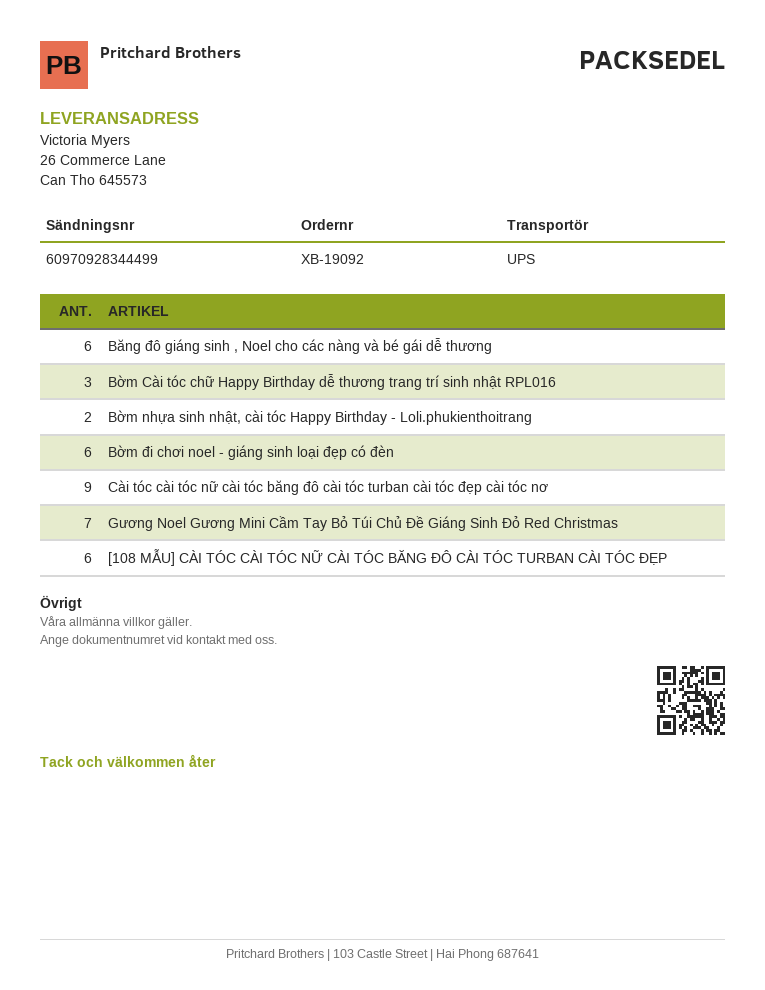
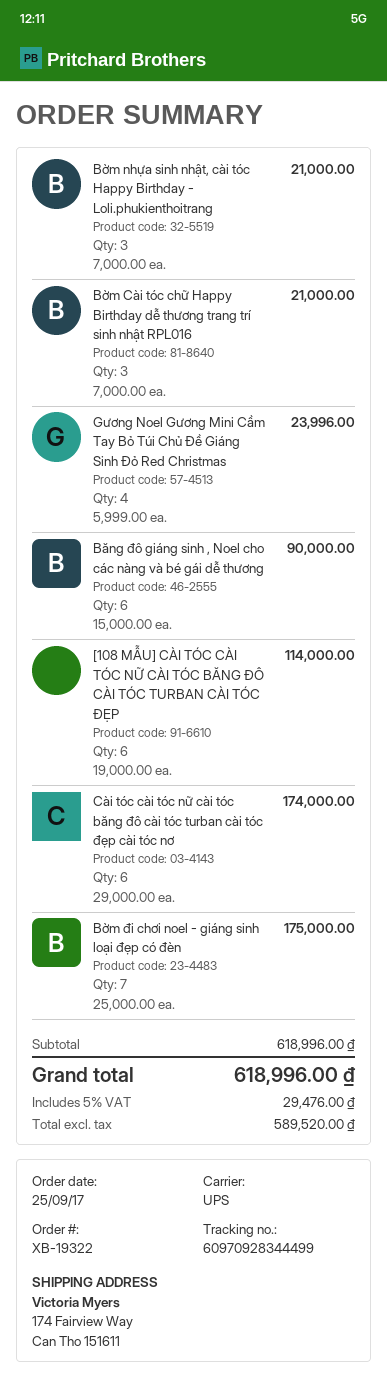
order number: XB-19092 -> XB-19322
ship to: 26 Commerce Lane, Can Tho 645573 -> 174 Fairview Way, Can Tho 151611
Bờm nhựa sinh nhật, cài tóc Happy Birthday - Loli.phukienthoitrang: 2 -> 3
Bờm đi chơi noel - giáng sinh loại đẹp có đèn: 6 -> 7
Cài tóc cài tóc nữ cài tóc băng đô cài tóc turban cài tóc đẹp cài tóc nơ: 9 -> 6
Gương Noel Gương Mini Cầm Tay Bỏ Túi Chủ Đề Giáng Sinh Đỏ Red Christmas: 7 -> 4

